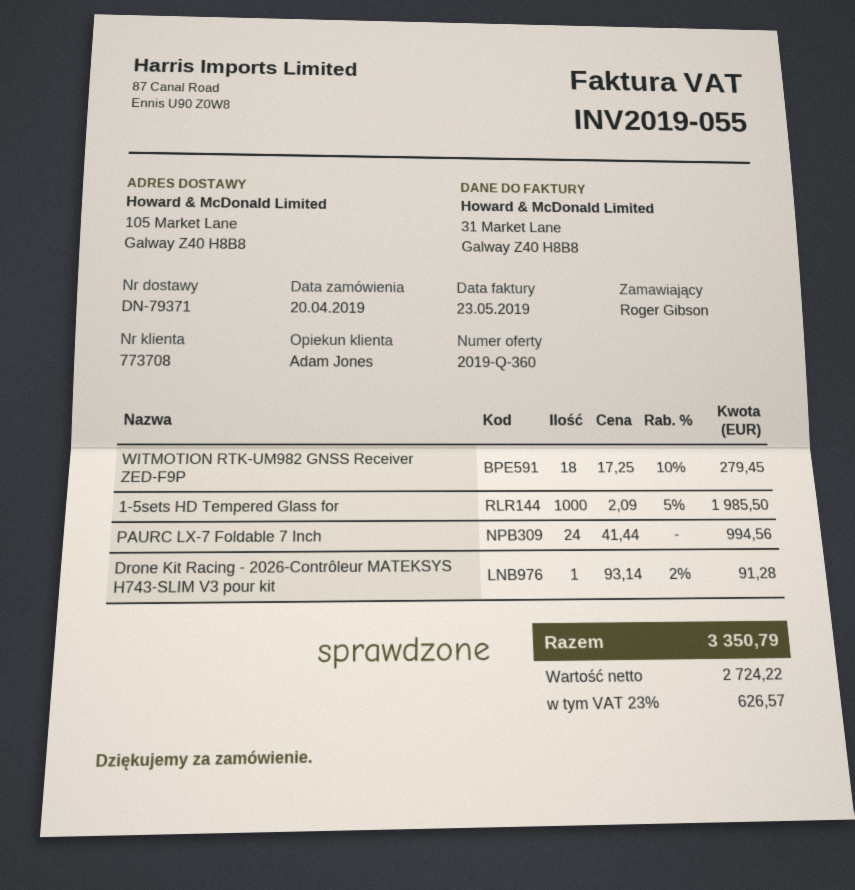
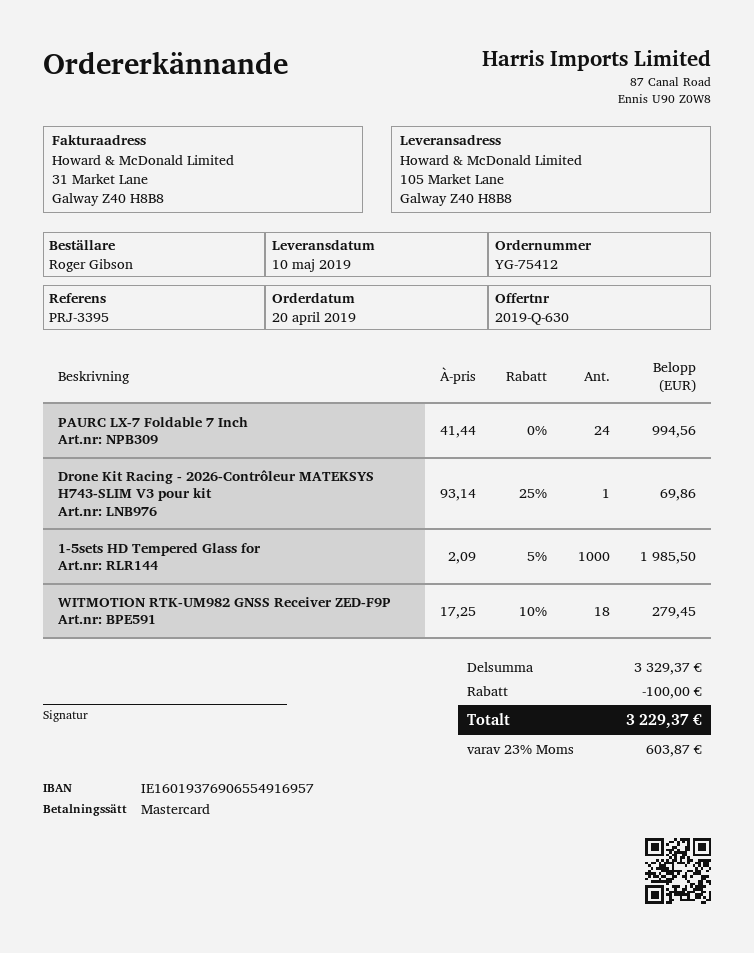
quote number: 2019-Q-360 -> 2019-Q-630
Drone Kit Racing - 2026-Contrôleur MATEKSYS H743-SLIM V3 pour kit: 1 x 93.14 - 2% = 91.28 -> 1 x 93.14 - 25% = 69.86
discount: none -> 100.00
tax: 23% = 626.57 -> 23% = 603.87
total: 3350.79 -> 3229.37

